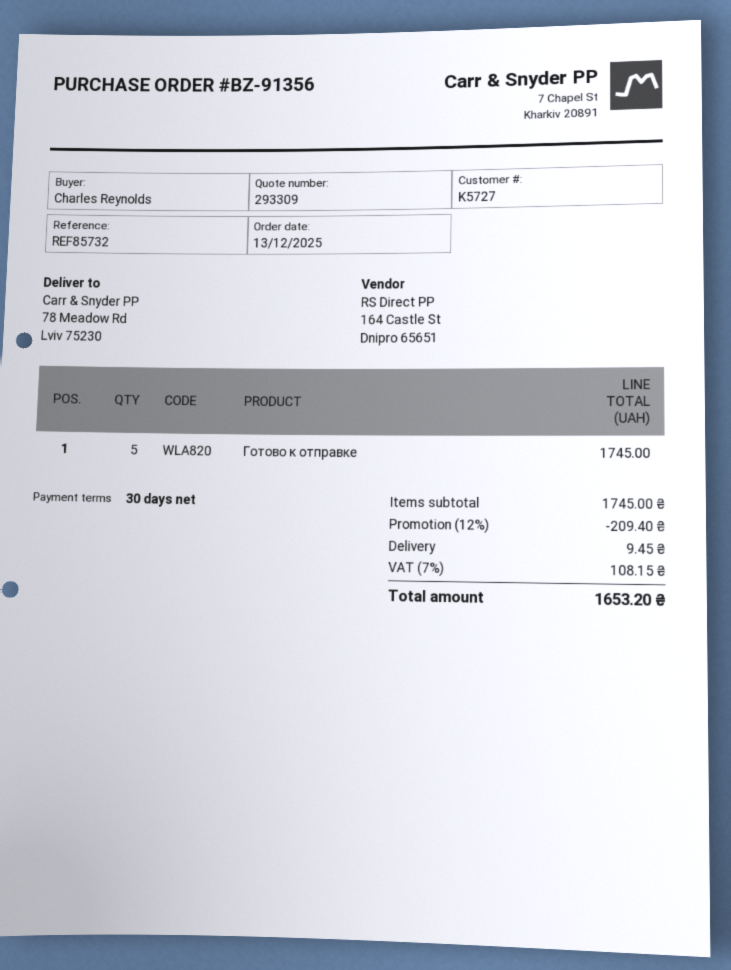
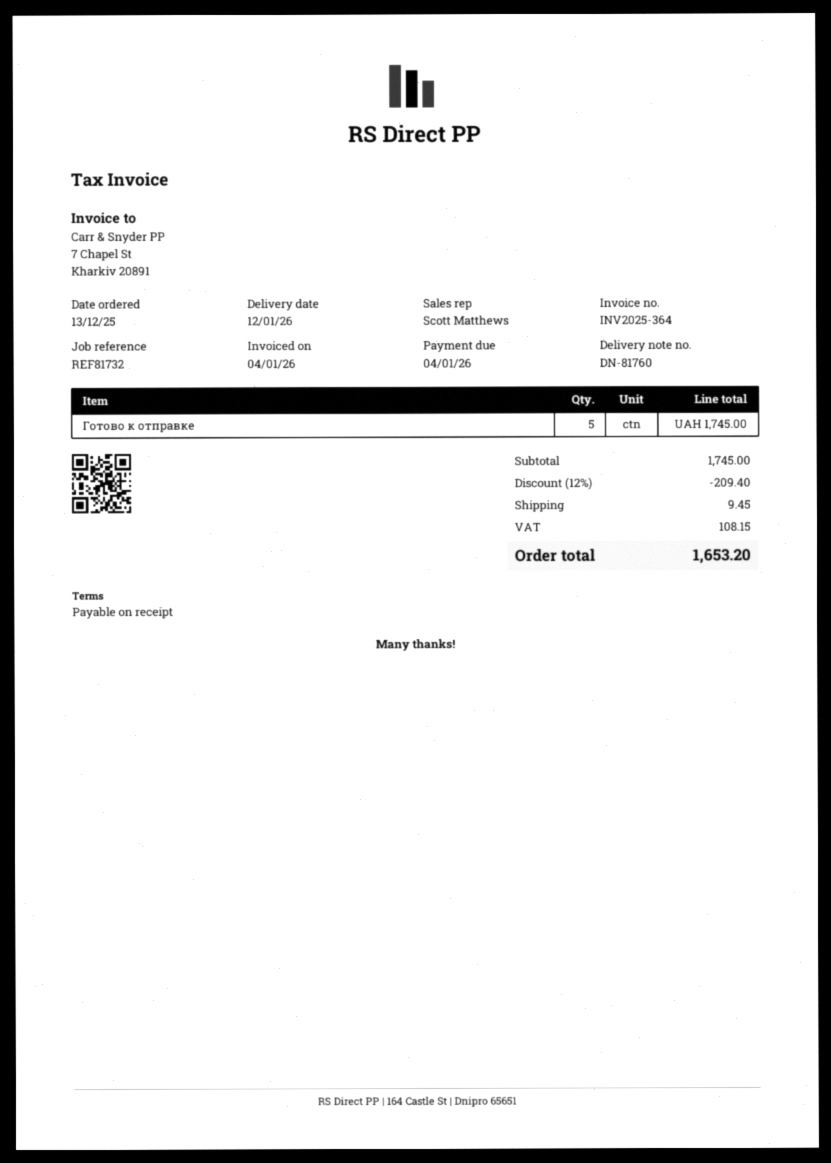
payment terms: 30 days -> on receipt
reference: REF85732 -> REF81732

